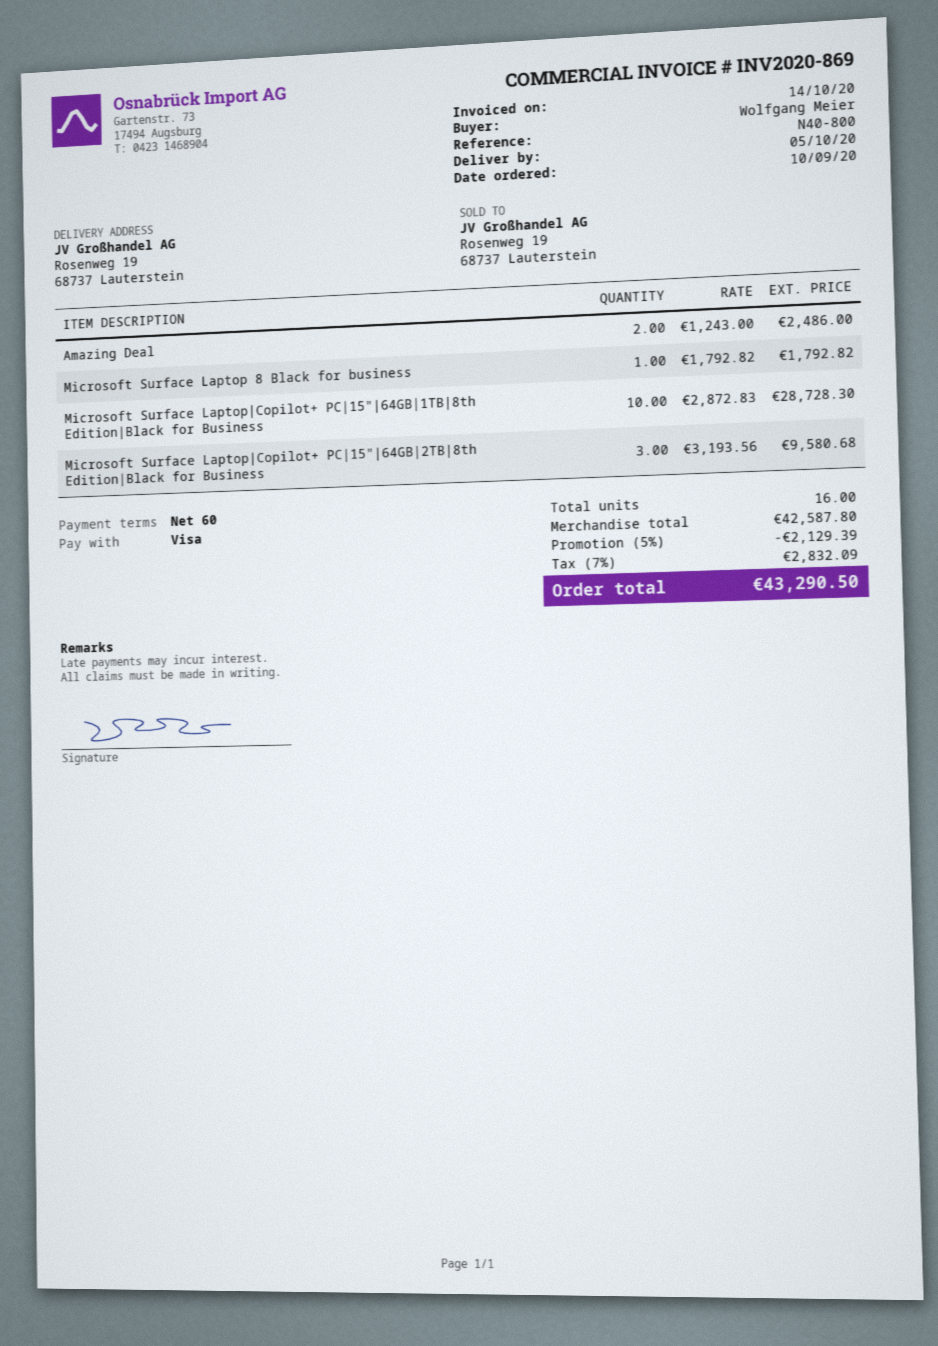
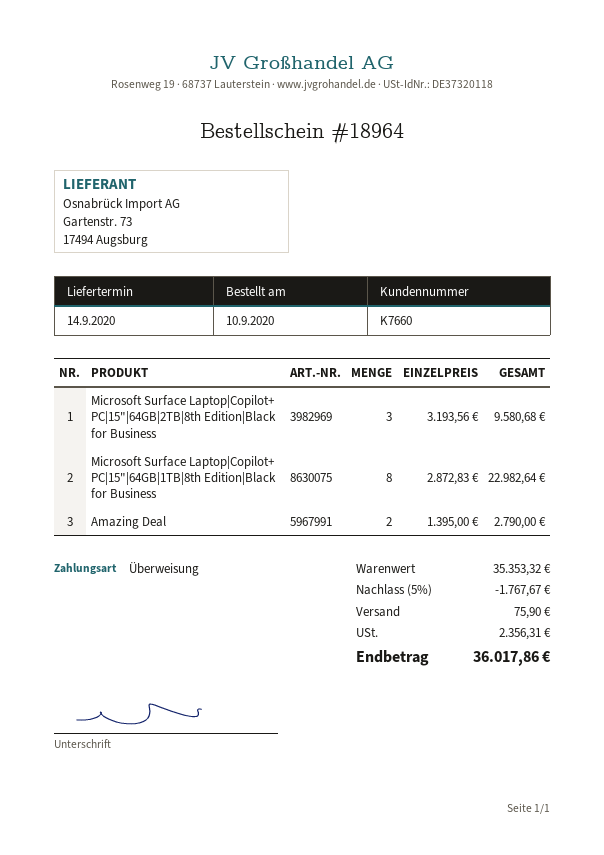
delivery date: 2020-10-05 -> 2020-09-14
payment method: Visa -> bank transfer
Amazing Deal: 2 x 1243.00 = 2486.00 -> 2 x 1395.00 = 2790.00
Microsoft Surface Laptop 8 Black for business: 1 x 1792.82 = 1792.82 -> none
Microsoft Surface Laptop|Copilot+ PC|15"|64GB|1TB|8th Edition|Black for Business: 10 x 2872.83 = 28728.30 -> 8 x 2872.83 = 22982.64
subtotal: 42587.80 -> 35353.32
discount: 5% = 2129.39 -> 5% = 1767.67
shipping: none -> 75.90
tax: 2832.09 -> 2356.31
total: 43290.50 -> 36017.86

